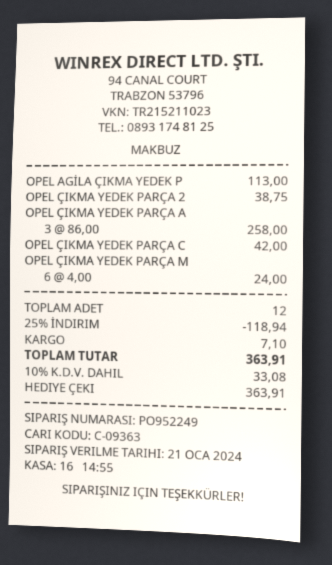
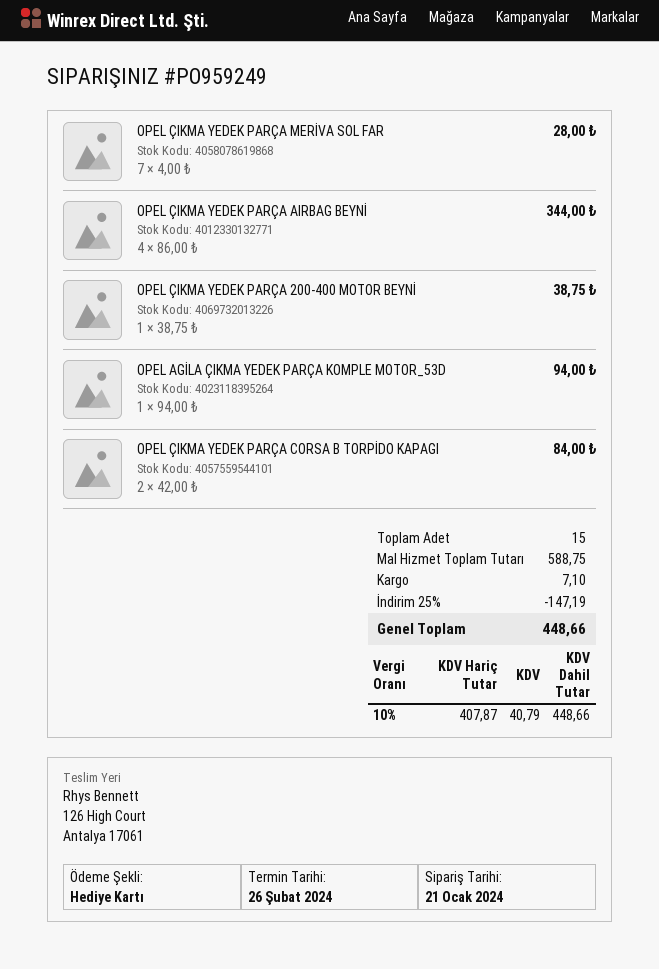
order number: PO952249 -> PO959249
OPEL AGİLA ÇIKMA YEDEK P: 1 x 113.00 = 113.00 -> 1 x 94.00 = 94.00
OPEL ÇIKMA YEDEK PARÇA A: 3 x 86.00 = 258.00 -> 4 x 86.00 = 344.00
OPEL ÇIKMA YEDEK PARÇA C: 1 x 42.00 = 42.00 -> 2 x 42.00 = 84.00
OPEL ÇIKMA YEDEK PARÇA M: 6 x 4.00 = 24.00 -> 7 x 4.00 = 28.00
total quantity: 12 -> 15
discount: 25% = 118.94 -> 25% = 147.19
tax: 10% = 33.08 -> 10% = 40.79
total: 363.91 -> 448.66

